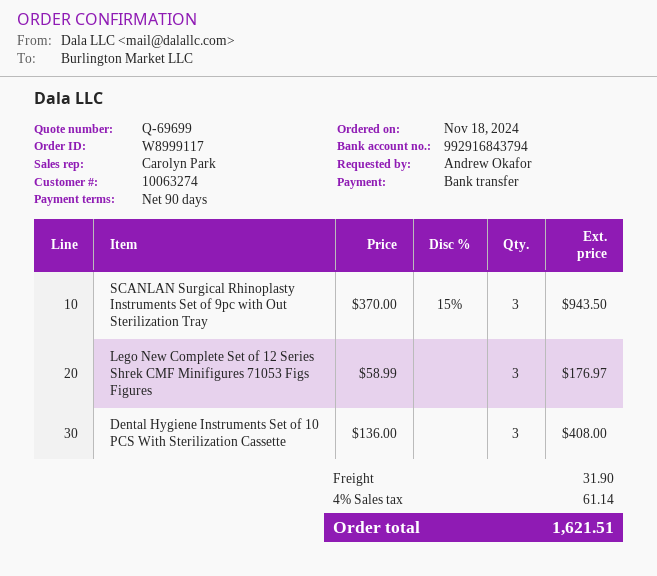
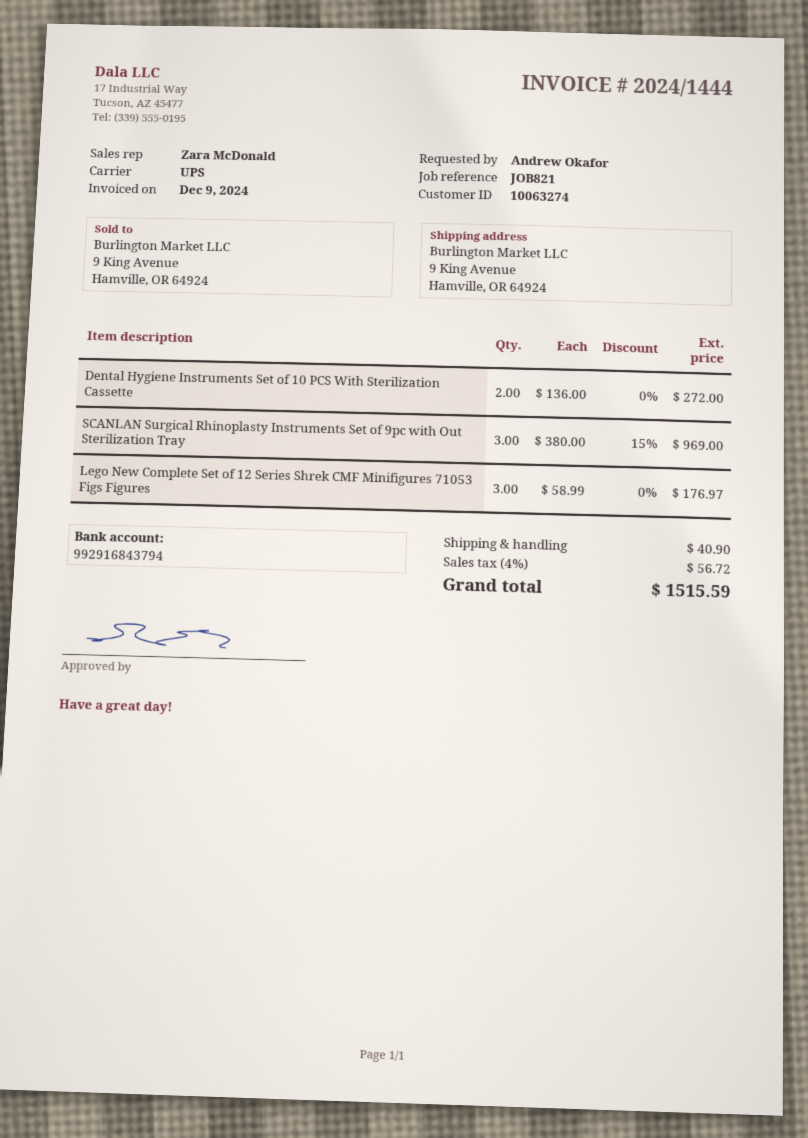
sales rep: Carolyn Park -> Zara McDonald
SCANLAN Surgical Rhinoplasty Instruments Set of 9pc with Out Sterilization Tray: 3 x 370.00 - 15% = 943.50 -> 3 x 380.00 - 15% = 969.00
Dental Hygiene Instruments Set of 10 PCS With Sterilization Cassette: 3 x 136.00 = 408.00 -> 2 x 136.00 = 272.00
shipping: 31.90 -> 40.90
tax: 4% = 61.14 -> 4% = 56.72
total: 1621.51 -> 1515.59

